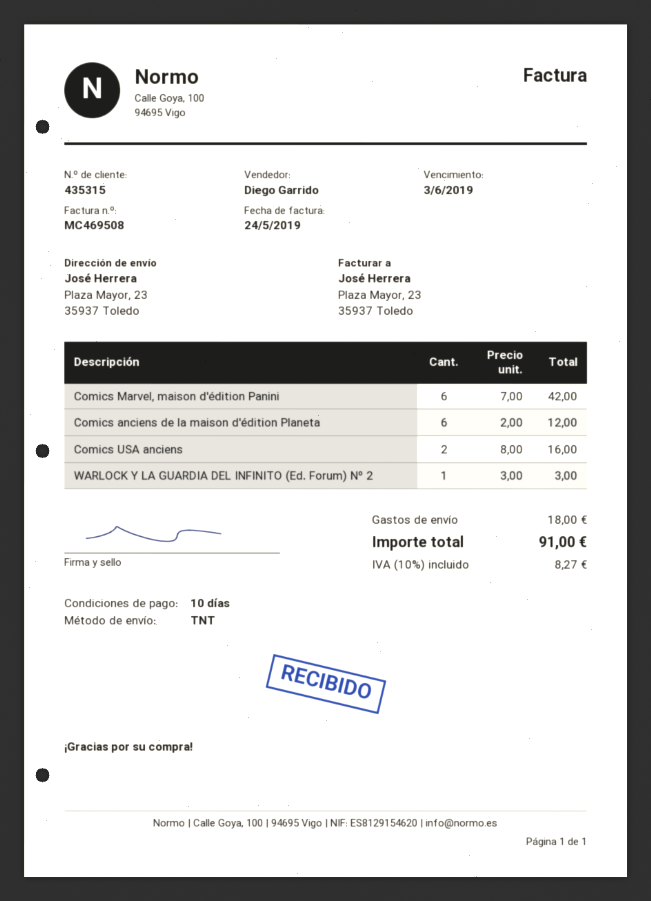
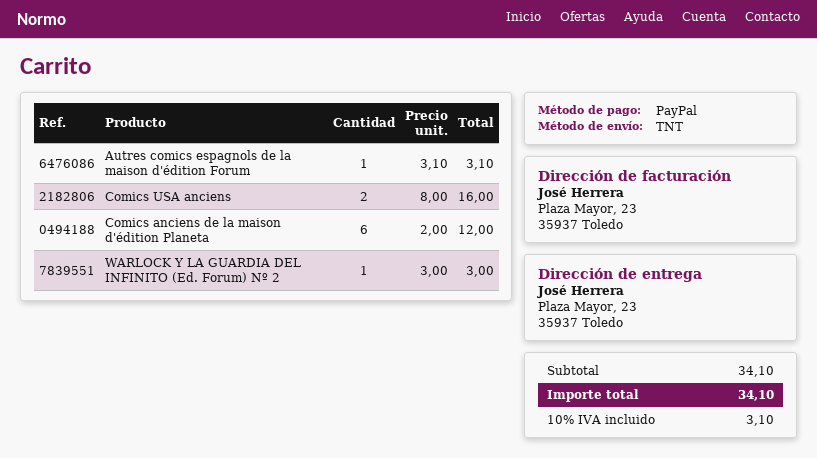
Comics Marvel, maison d'édition Panini: 6 x 7.00 = 42.00 -> none
Autres comics espagnols de la maison d'édition Forum: none -> 1 x 3.10 = 3.10
shipping: 18.00 -> none
tax: 10% = 8.27 -> 10% = 3.10
total: 91.00 -> 34.10

